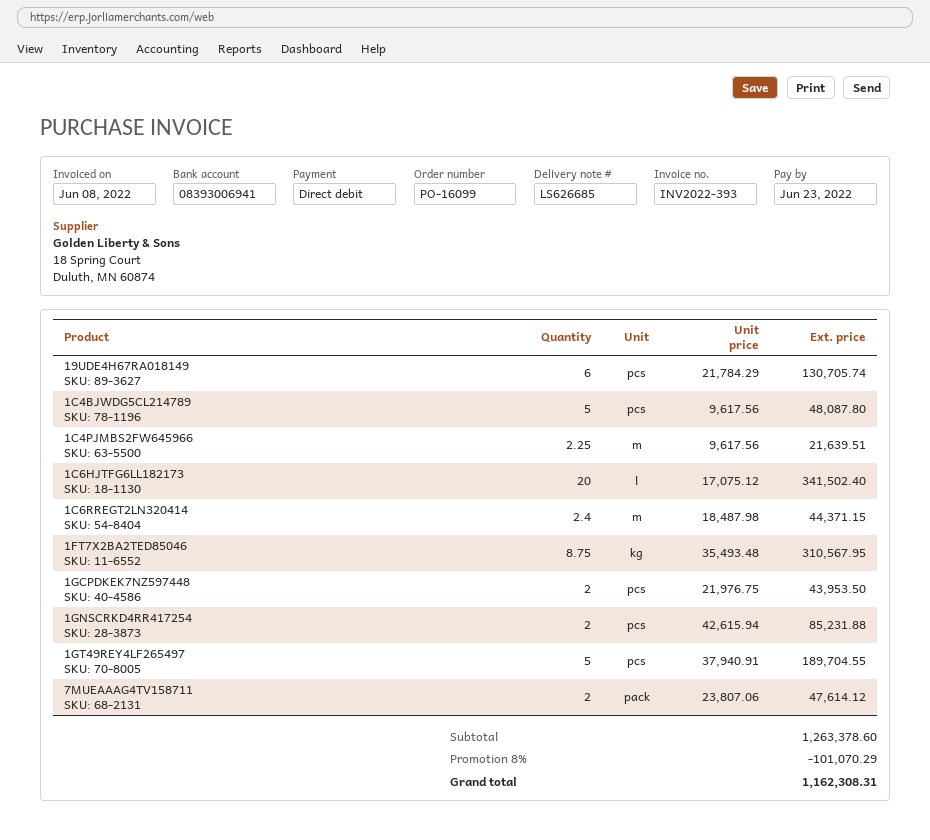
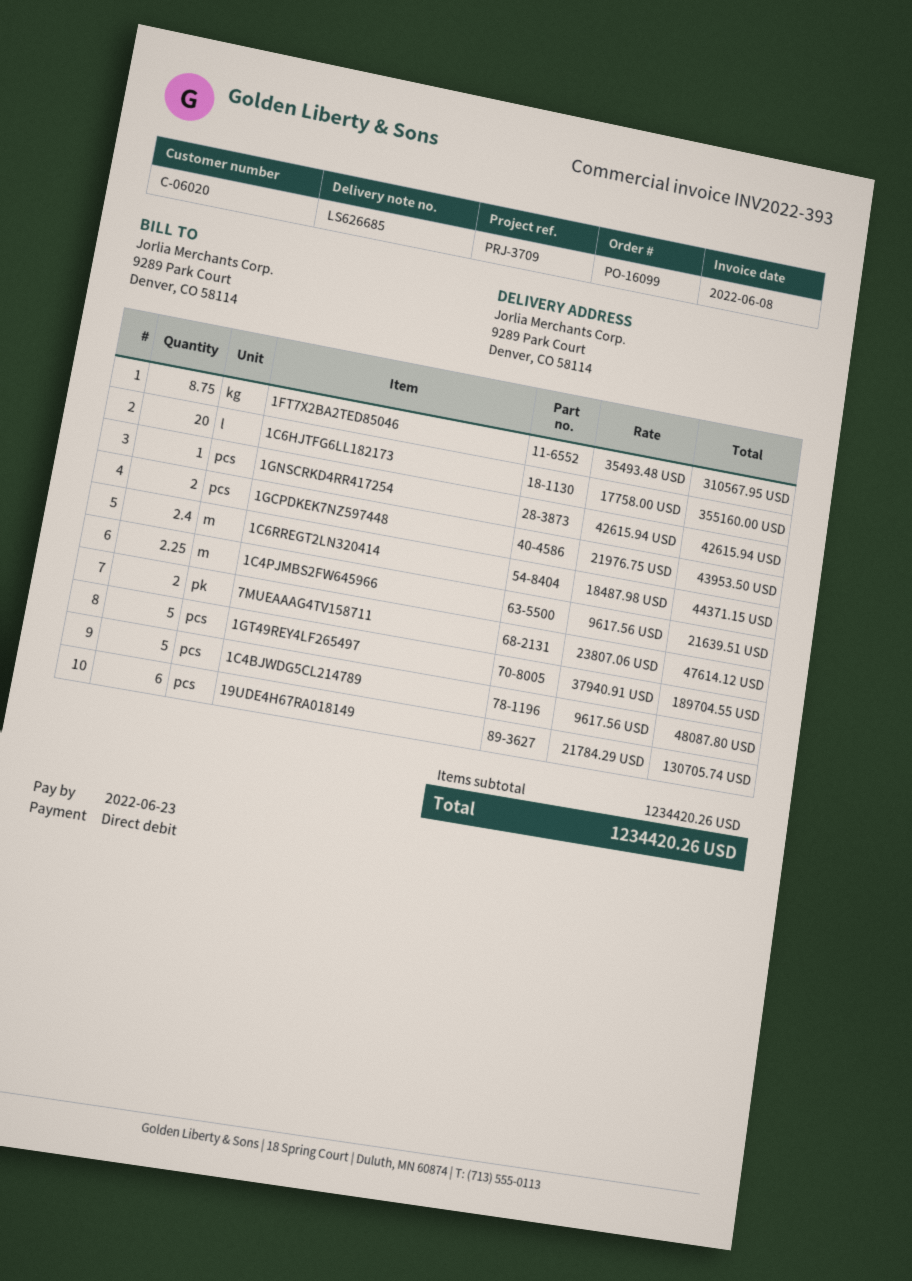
1C6HJTFG6LL182173: 20 x 17075.12 = 341502.40 -> 20 x 17758.00 = 355160.00
1GNSCRKD4RR417254: 2 x 42615.94 = 85231.88 -> 1 x 42615.94 = 42615.94
subtotal: 1263378.60 -> 1234420.26
discount: 8% = 101070.29 -> none
total: 1162308.31 -> 1234420.26

